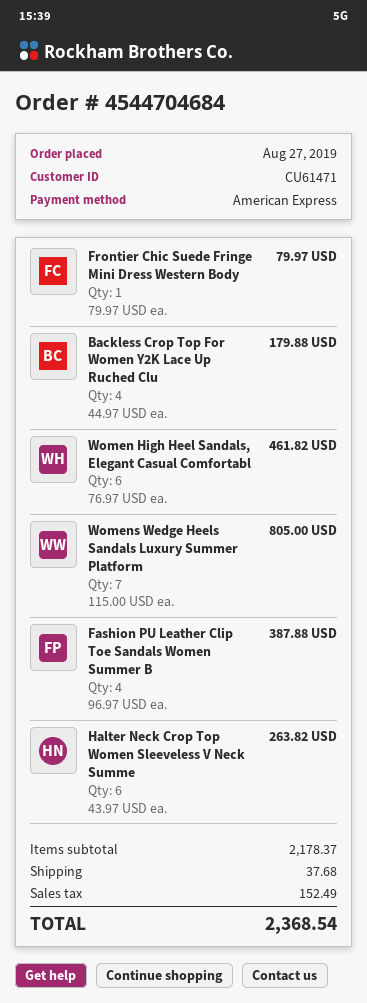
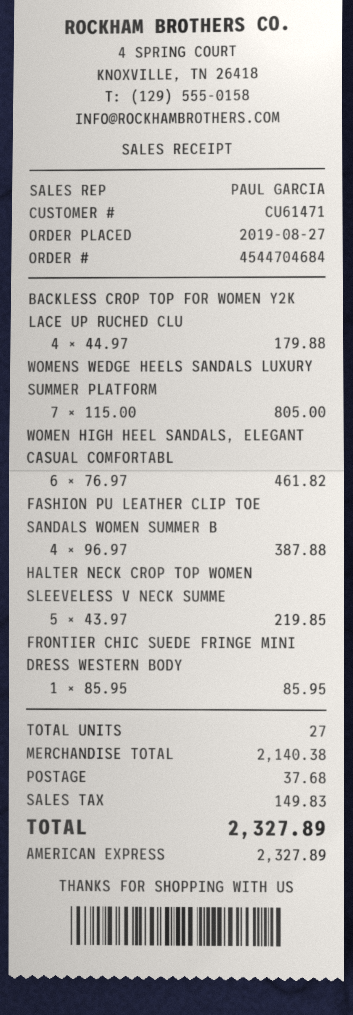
Frontier Chic Suede Fringe Mini Dress Western Body: 1 x 79.97 = 79.97 -> 1 x 85.95 = 85.95
Halter Neck Crop Top Women Sleeveless V Neck Summe: 6 x 43.97 = 263.82 -> 5 x 43.97 = 219.85
subtotal: 2178.37 -> 2140.38
tax: 152.49 -> 149.83
total: 2368.54 -> 2327.89

